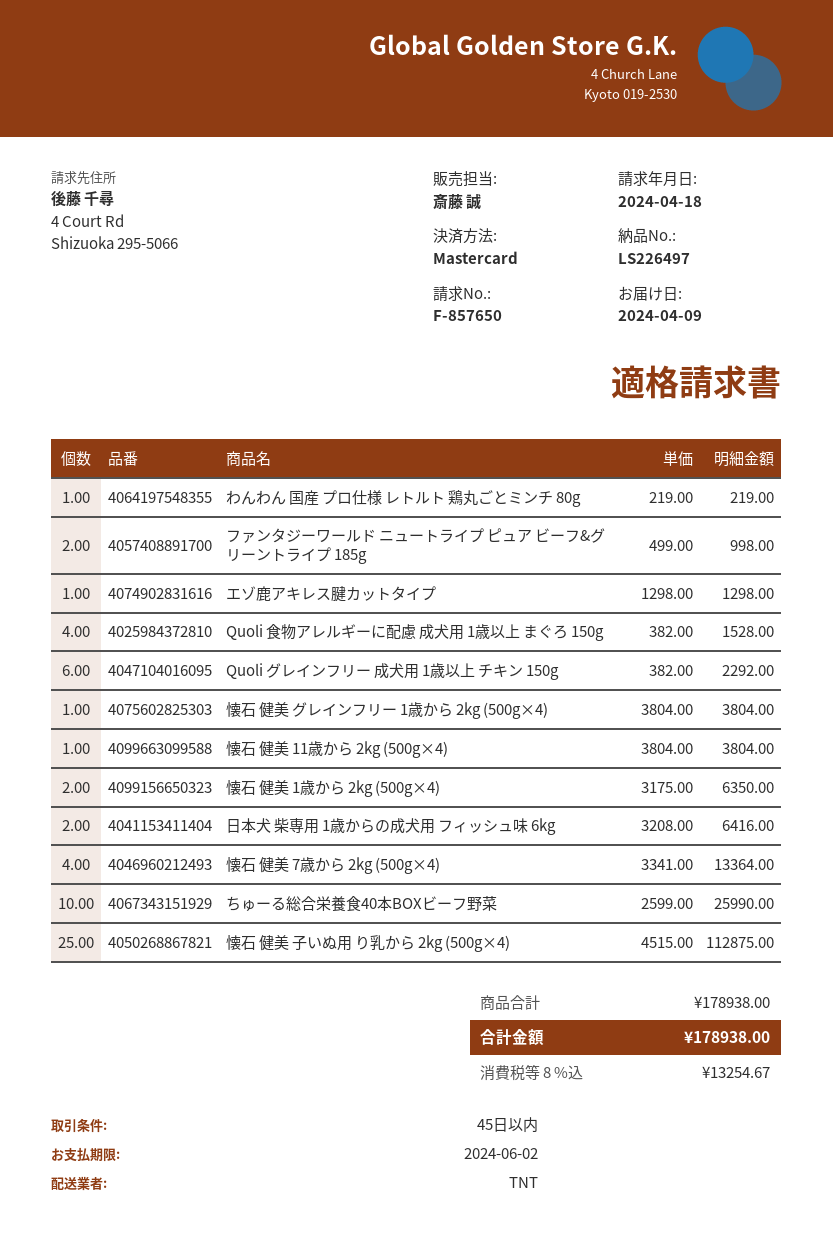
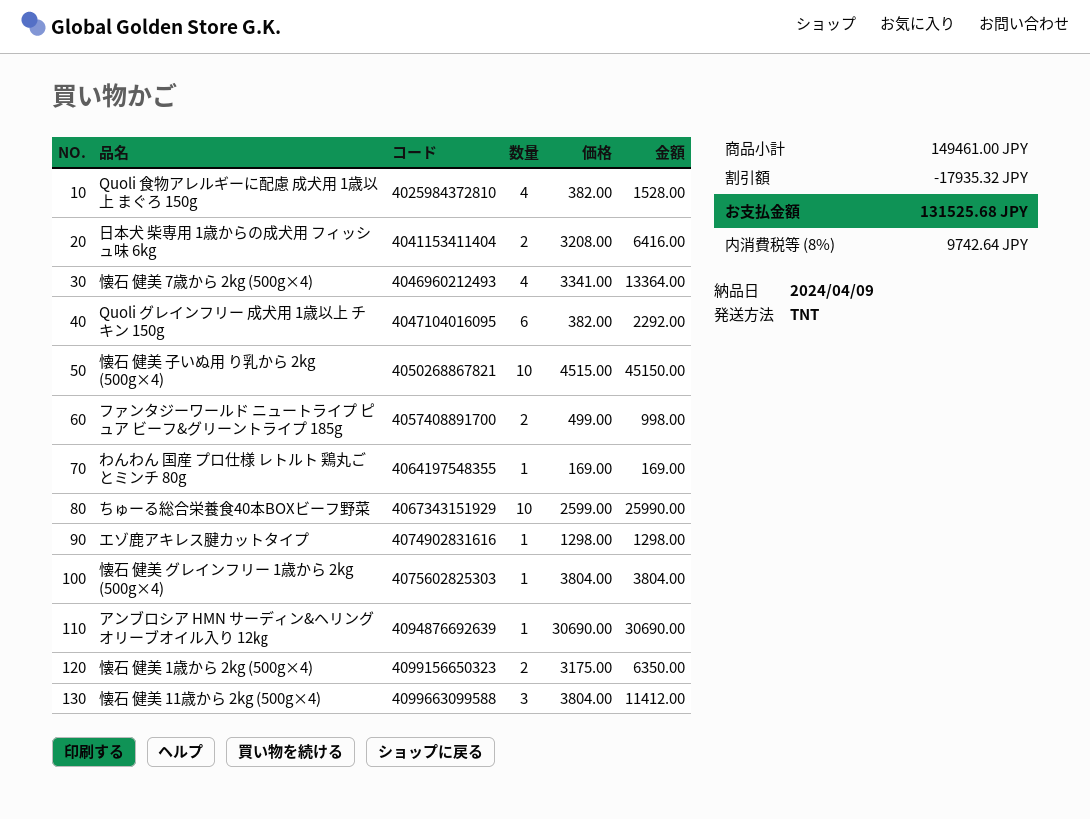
わんわん 国産 プロ仕様 レトルト 鶏丸ごとミンチ 80g: 1 x 219.00 = 219.00 -> 1 x 169.00 = 169.00
懐石 健美 11歳から 2kg (500g×4): 1 x 3804.00 = 3804.00 -> 3 x 3804.00 = 11412.00
懐石 健美 子いぬ用 り乳から 2kg (500g×4): 25 x 4515.00 = 112875.00 -> 10 x 4515.00 = 45150.00
アンブロシア HMN サーディン&ヘリング オリーブオイル入り 12㎏: none -> 1 x 30690.00 = 30690.00
subtotal: 178938.00 -> 149461.00
discount: none -> 17935.32
tax: 8% = 13254.67 -> 8% = 9742.64
total: 178938.00 -> 131525.68

